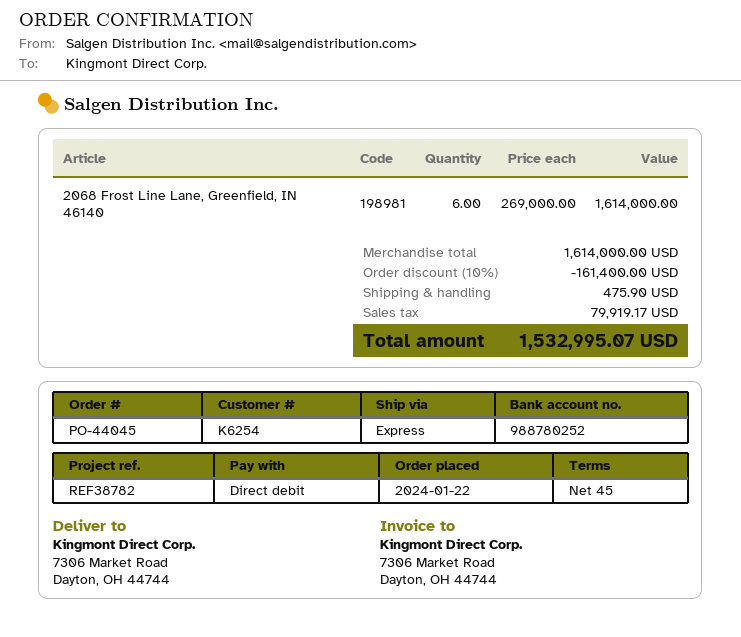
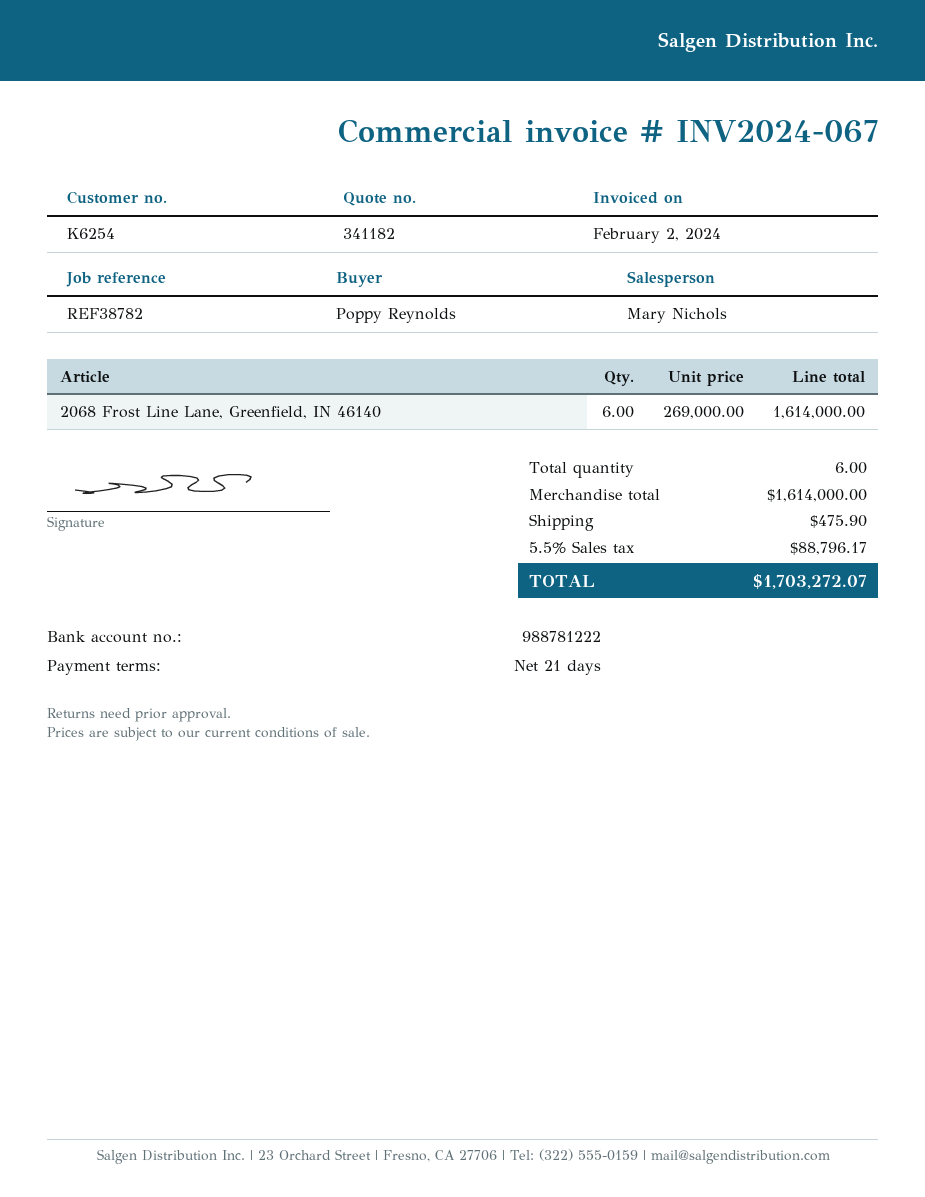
payment terms: 45 days -> 21 days
bank account: 988780252 -> 988781222
discount: 10% = 161400.00 -> none
tax: 79919.17 -> 88796.17
total: 1532995.07 -> 1703272.07

